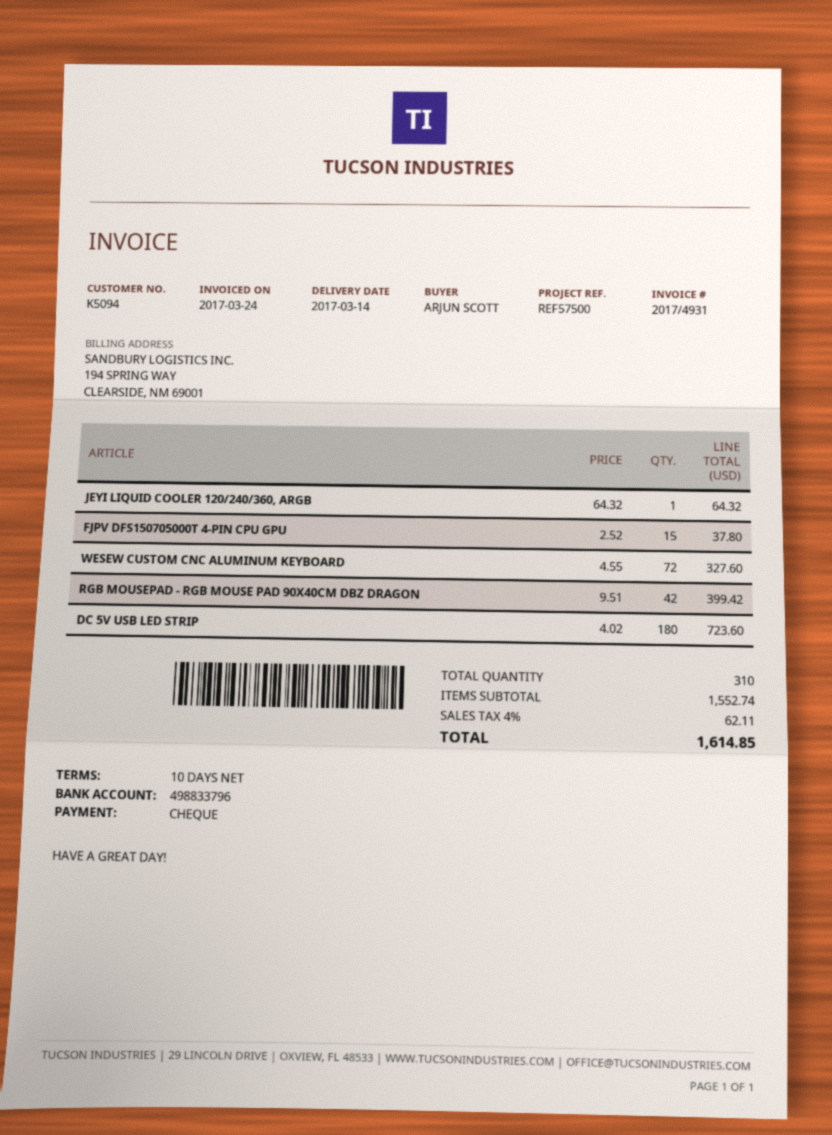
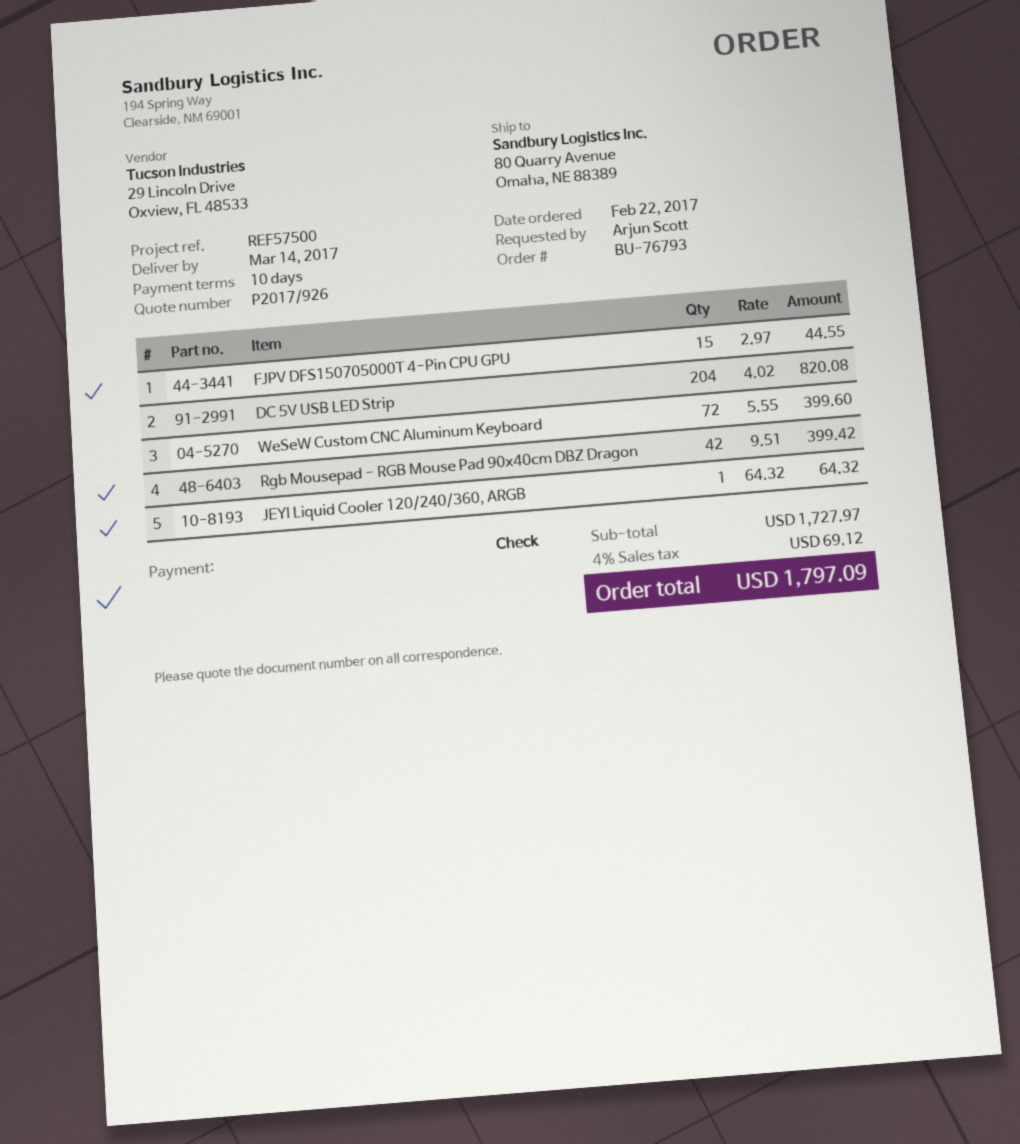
FJPV DFS150705000T 4-PIN CPU GPU: 15 x 2.52 = 37.80 -> 15 x 2.97 = 44.55
WESEW CUSTOM CNC ALUMINUM KEYBOARD: 72 x 4.55 = 327.60 -> 72 x 5.55 = 399.60
DC 5V USB LED STRIP: 180 x 4.02 = 723.60 -> 204 x 4.02 = 820.08
subtotal: 1552.74 -> 1727.97
tax: 4% = 62.11 -> 4% = 69.12
total: 1614.85 -> 1797.09

